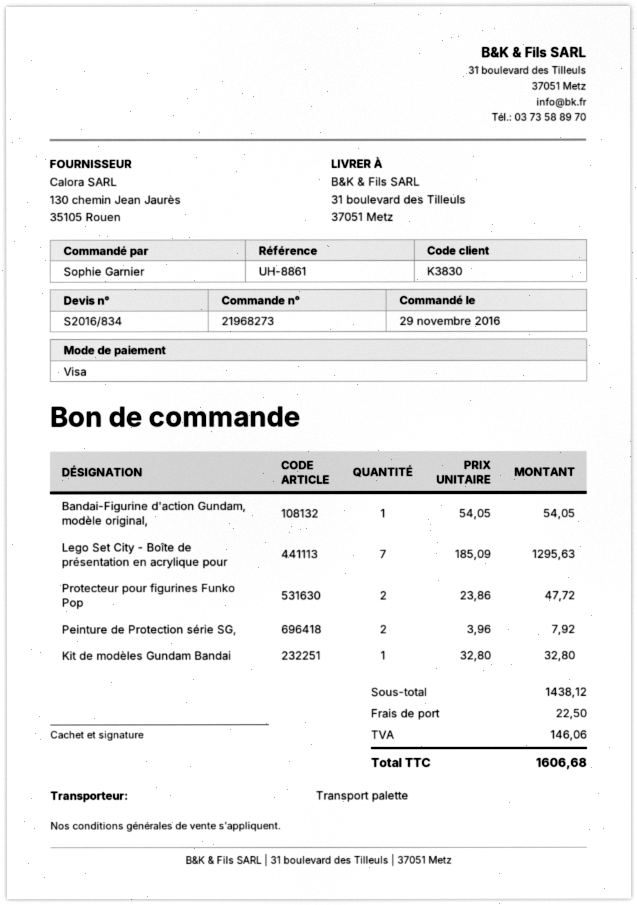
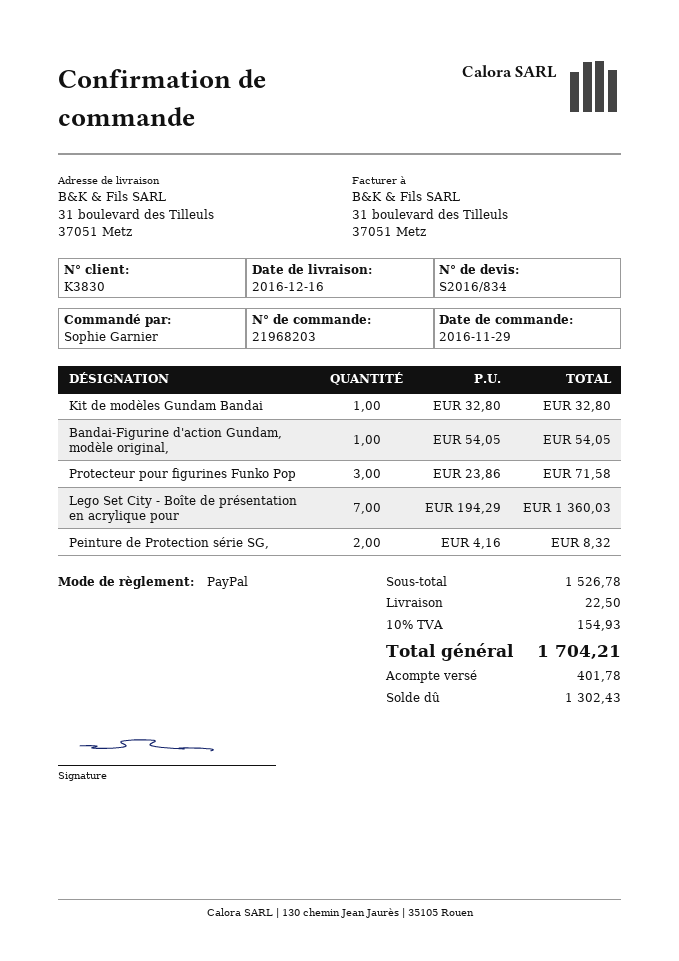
order number: 21968273 -> 21968203
payment method: Visa -> PayPal
Lego Set City - Boîte de présentation en acrylique pour: 7 x 185.09 = 1295.63 -> 7 x 194.29 = 1360.03
Protecteur pour figurines Funko Pop: 2 x 23.86 = 47.72 -> 3 x 23.86 = 71.58
Peinture de Protection série SG,: 2 x 3.96 = 7.92 -> 2 x 4.16 = 8.32
subtotal: 1438.12 -> 1526.78
tax: 146.06 -> 154.93
total: 1606.68 -> 1704.21

